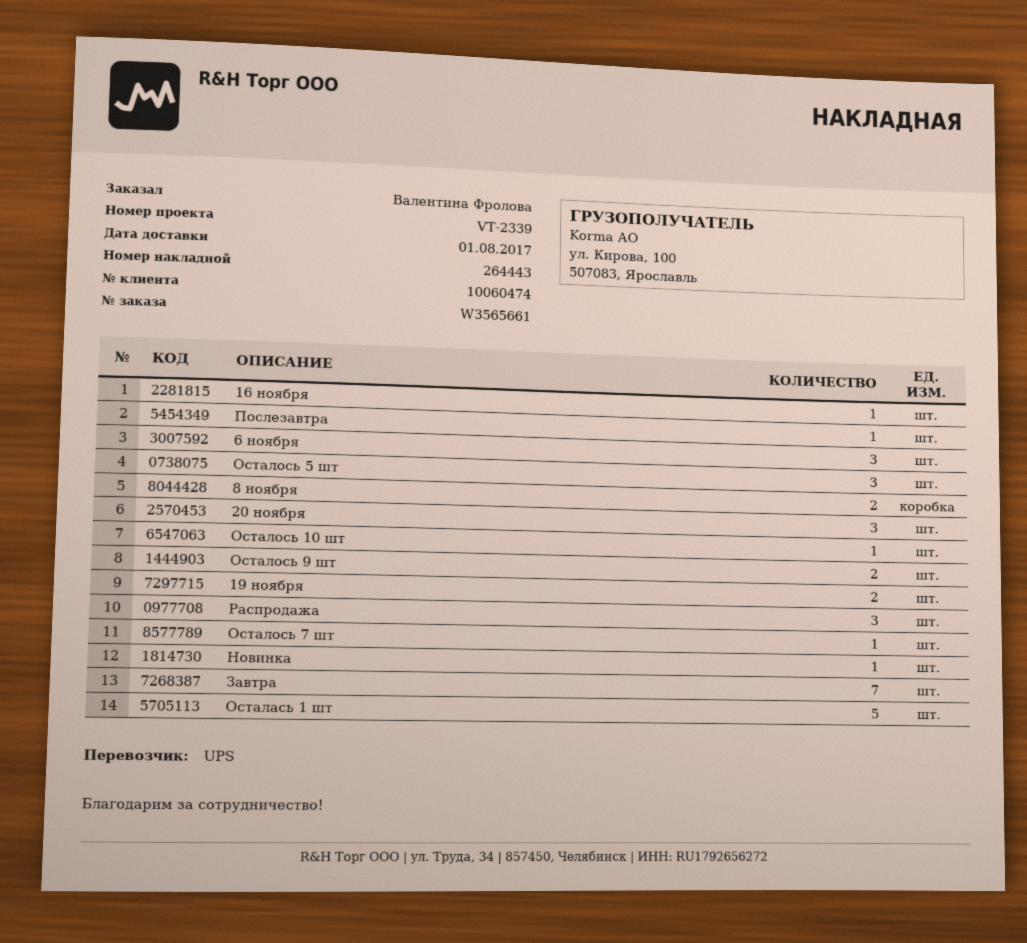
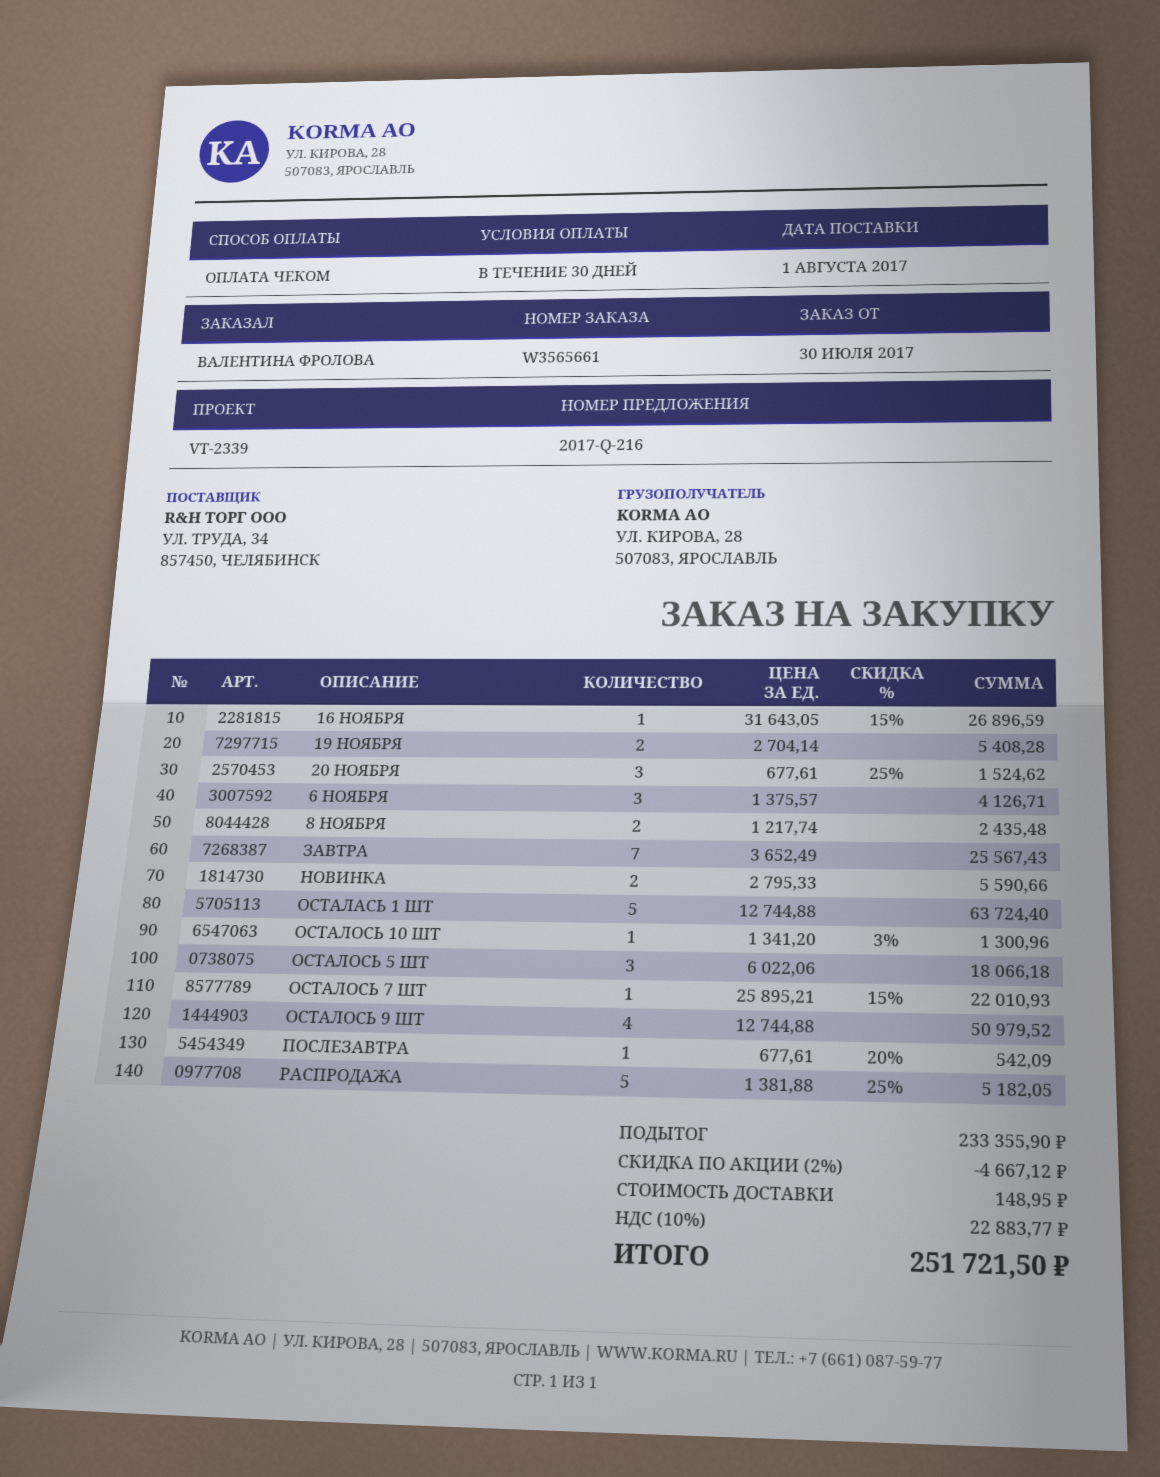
ship to: ул. Кирова, 100, 507083, Ярославль -> УЛ. КИРОВА, 28, 507083, ЯРОСЛАВЛЬ
Осталось 9 шт: 2 -> 4
Распродажа: 3 -> 5
Новинка: 1 -> 2

